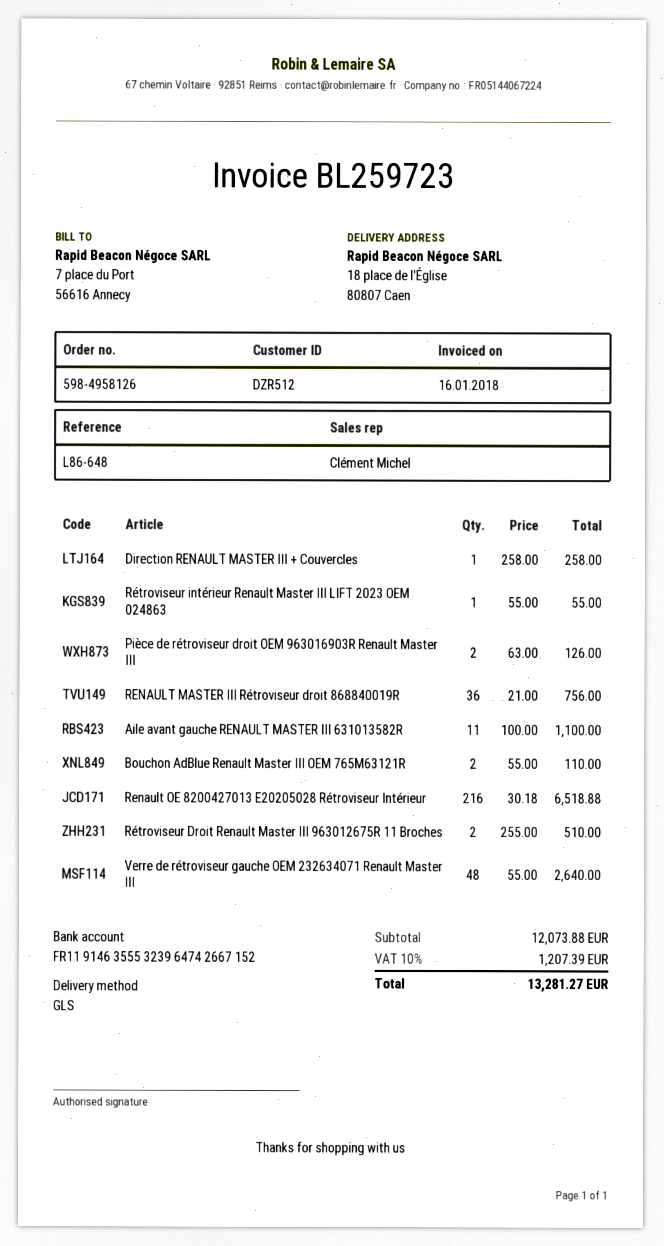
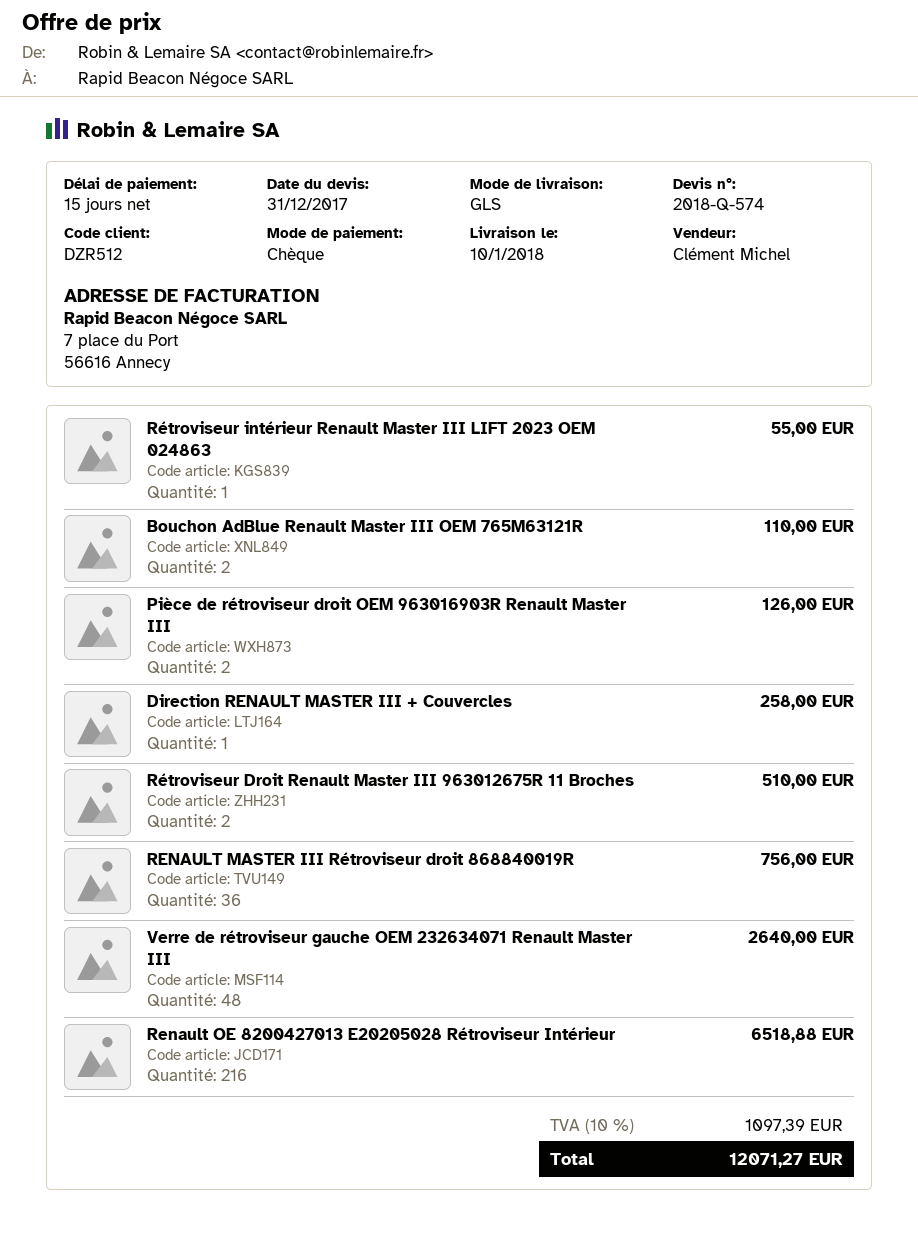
Aile avant gauche RENAULT MASTER III 631013582R: 11 for 1100.00 -> none
tax: 10% = 1207.39 -> 10% = 1097.39
total: 13281.27 -> 12071.27

